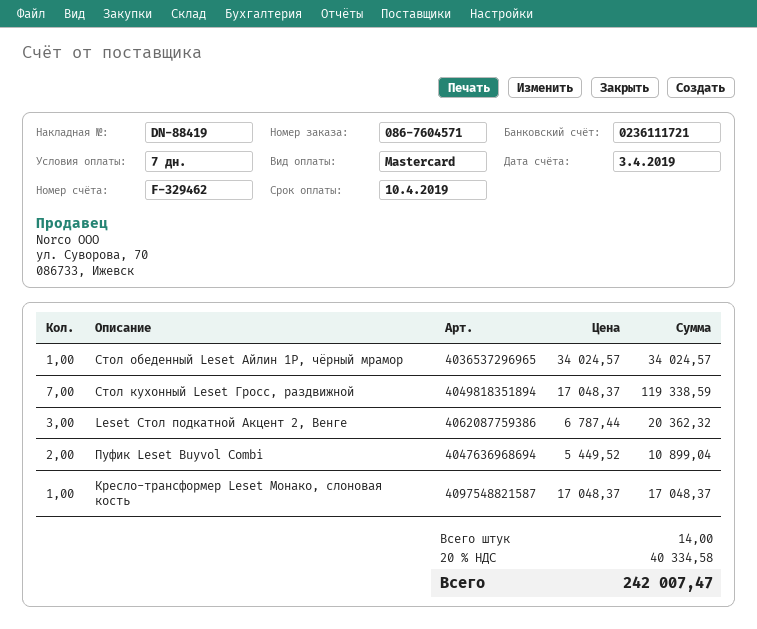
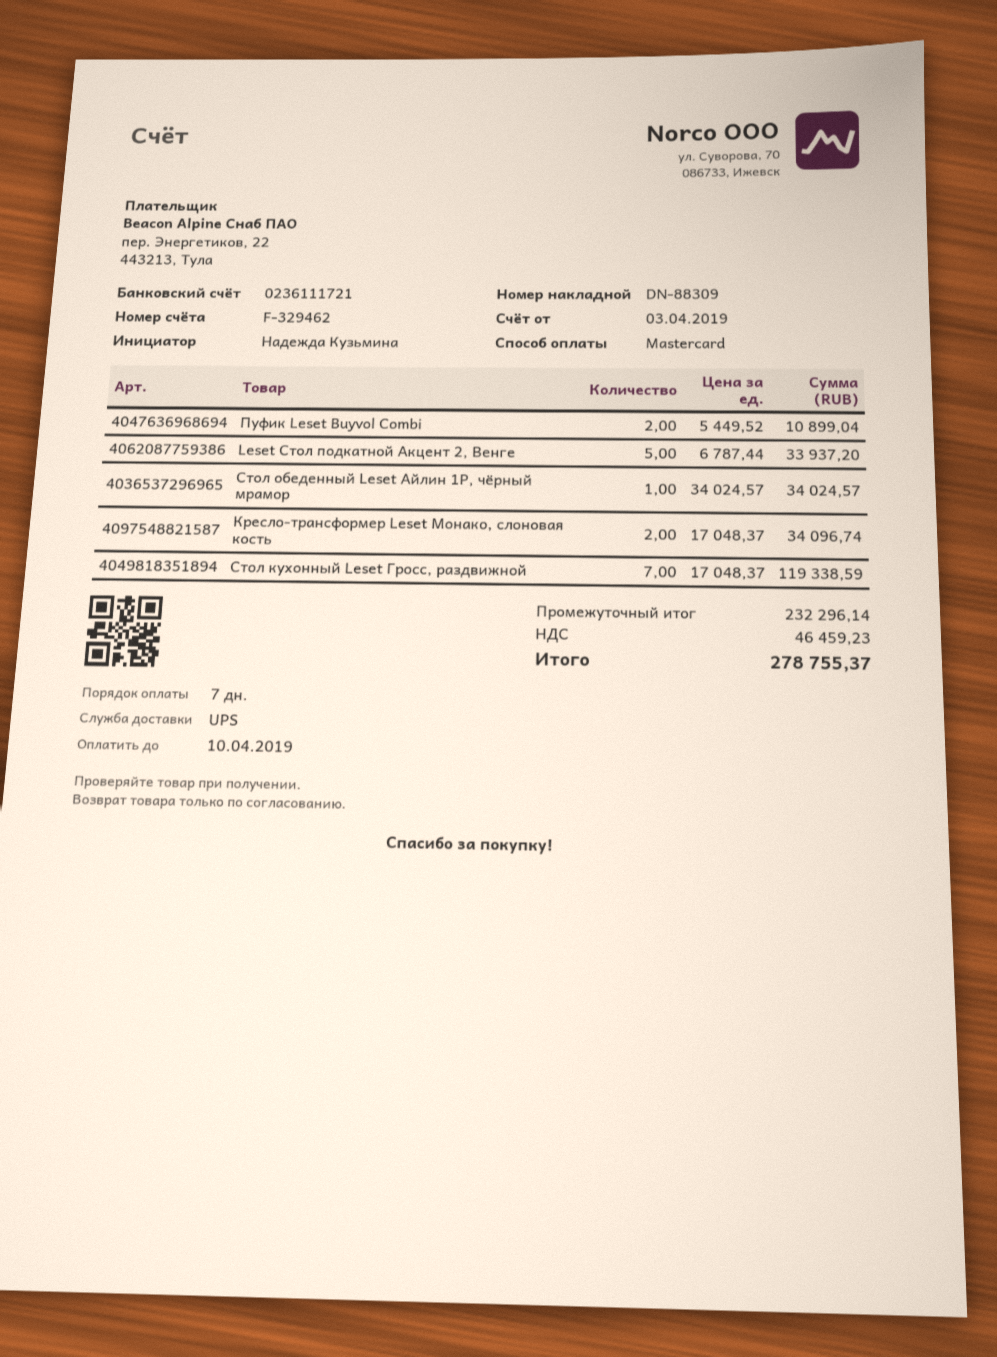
delivery note number: DN-88419 -> DN-88309
Leset Стол подкатной Акцент 2, Венге: 3 x 6787.44 = 20362.32 -> 5 x 6787.44 = 33937.20
Кресло-трансформер Leset Монако, слоновая кость: 1 x 17048.37 = 17048.37 -> 2 x 17048.37 = 34096.74
tax: 40334.58 -> 46459.23
total: 242007.47 -> 278755.37

